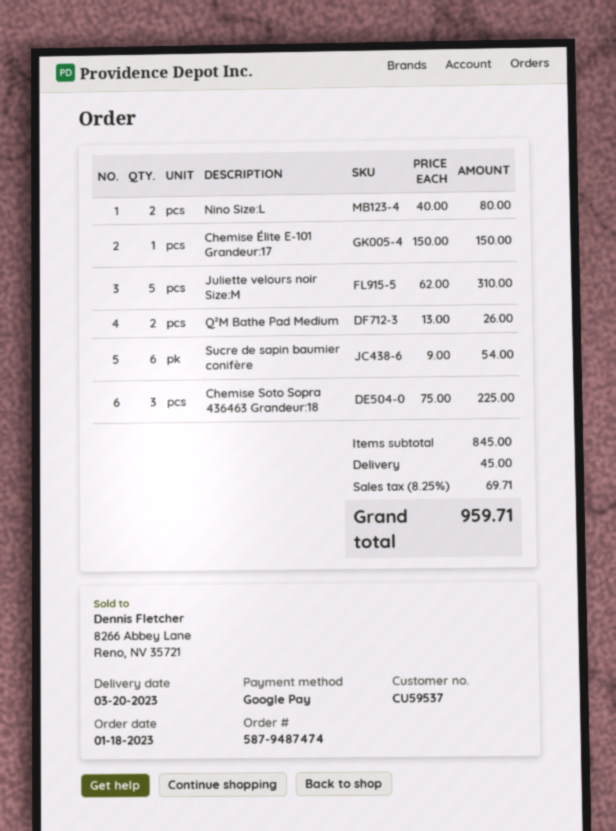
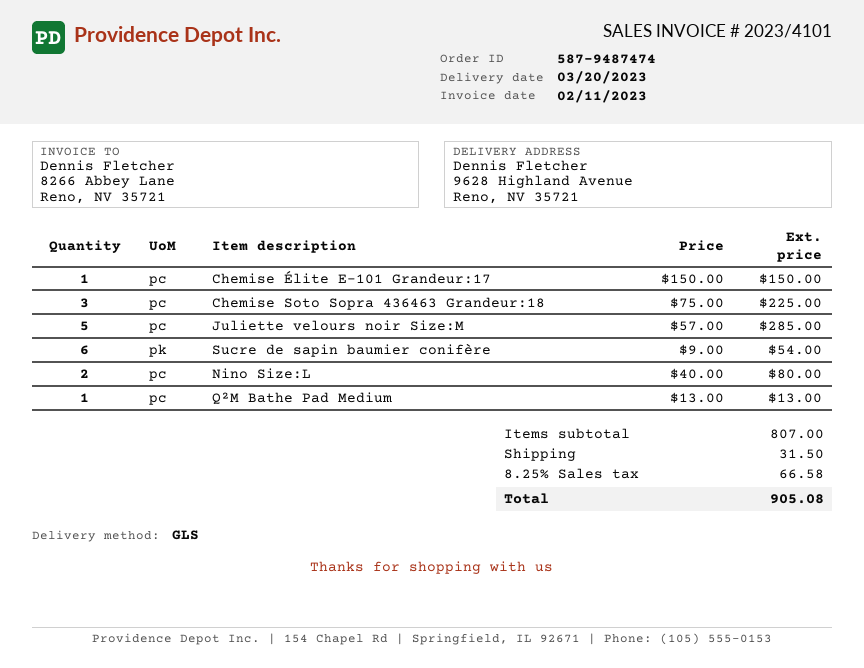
Juliette velours noir Size:M: 5 x 62.00 = 310.00 -> 5 x 57.00 = 285.00
Q²M Bathe Pad Medium: 2 x 13.00 = 26.00 -> 1 x 13.00 = 13.00
subtotal: 845.00 -> 807.00
shipping: 45.00 -> 31.50
tax: 8.25% = 69.71 -> 8.25% = 66.58
total: 959.71 -> 905.08

